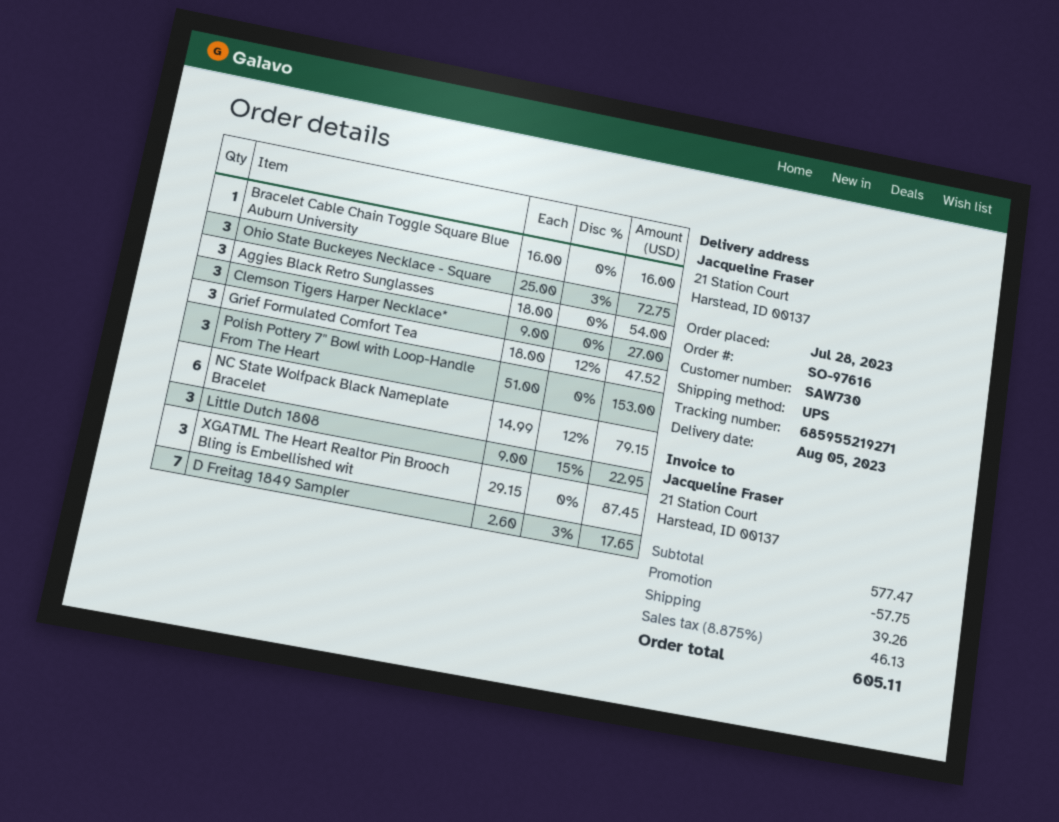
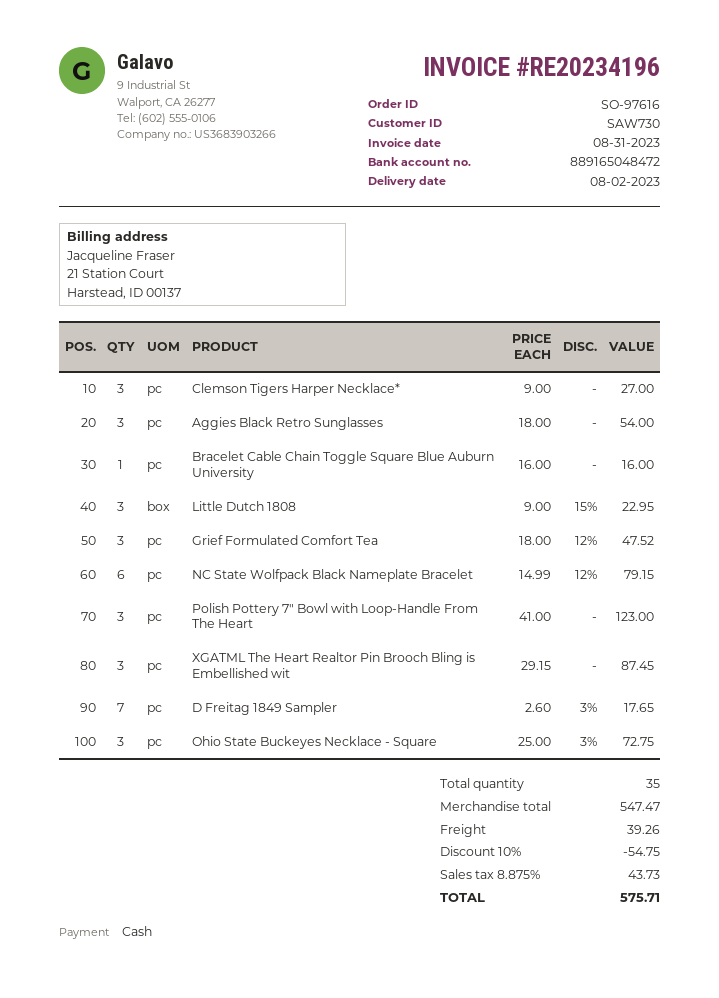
delivery date: 2023-08-05 -> 2023-08-02
Polish Pottery 7" Bowl with Loop-Handle From The Heart: 3 x 51.00 = 153.00 -> 3 x 41.00 = 123.00
subtotal: 577.47 -> 547.47
discount: 57.75 -> 54.75
tax: 8.875% = 46.13 -> 8.875% = 43.73
total: 605.11 -> 575.71

